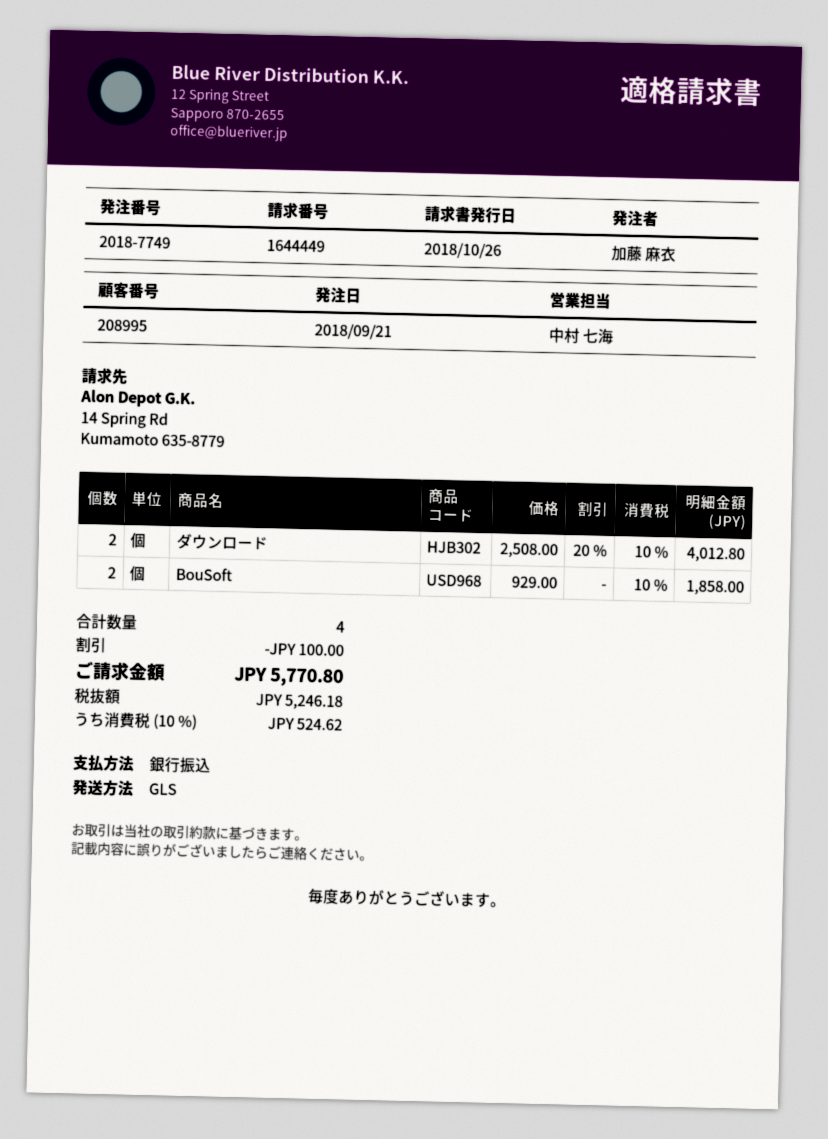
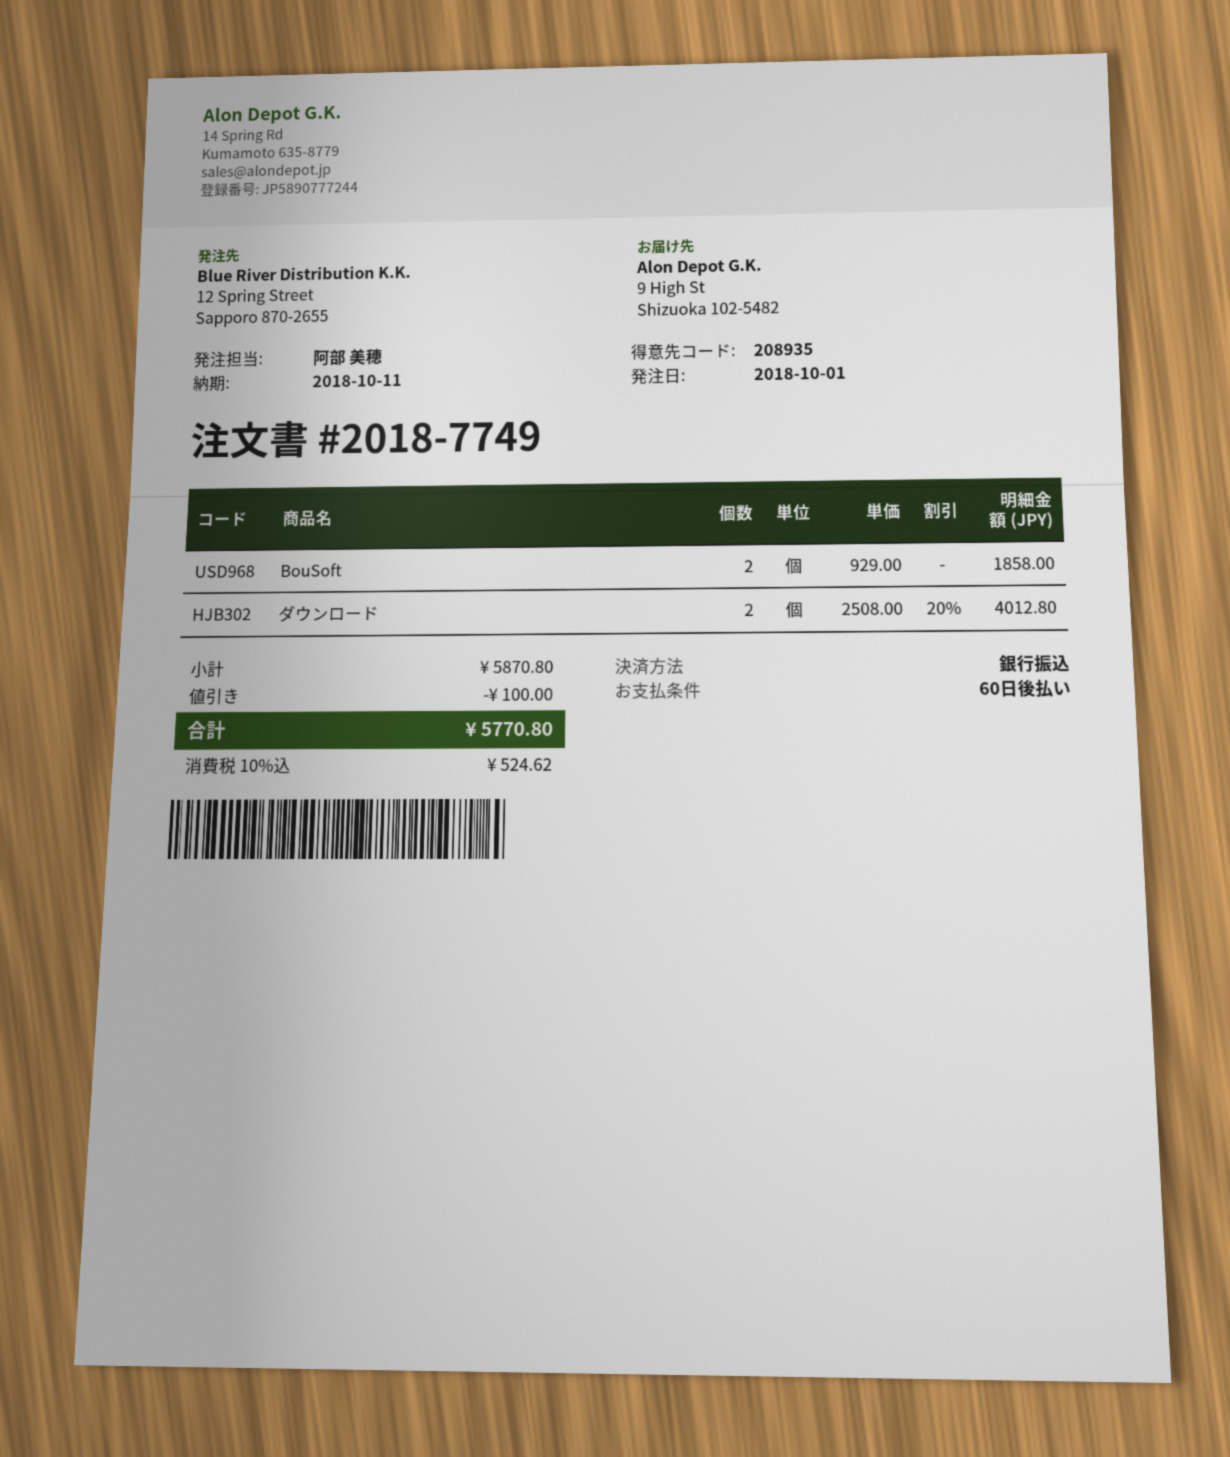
order date: 2018-09-21 -> 2018-10-01
customer number: 208995 -> 208935
ordered by: 加藤 麻衣 -> 阿部 美穂

